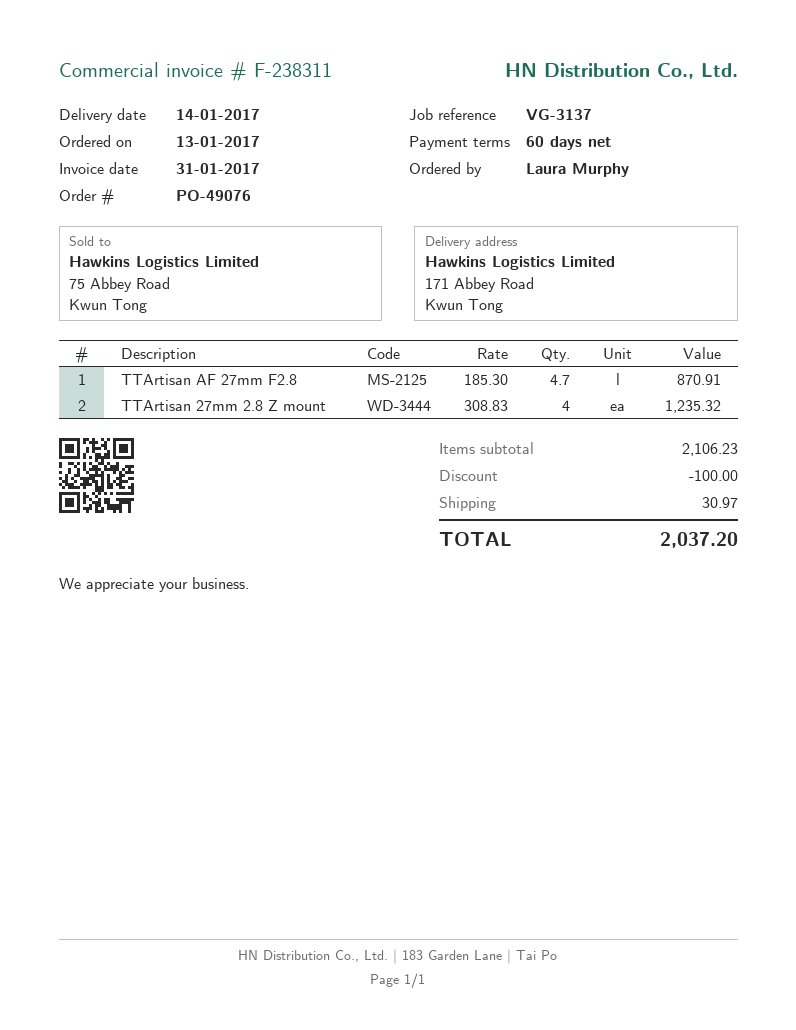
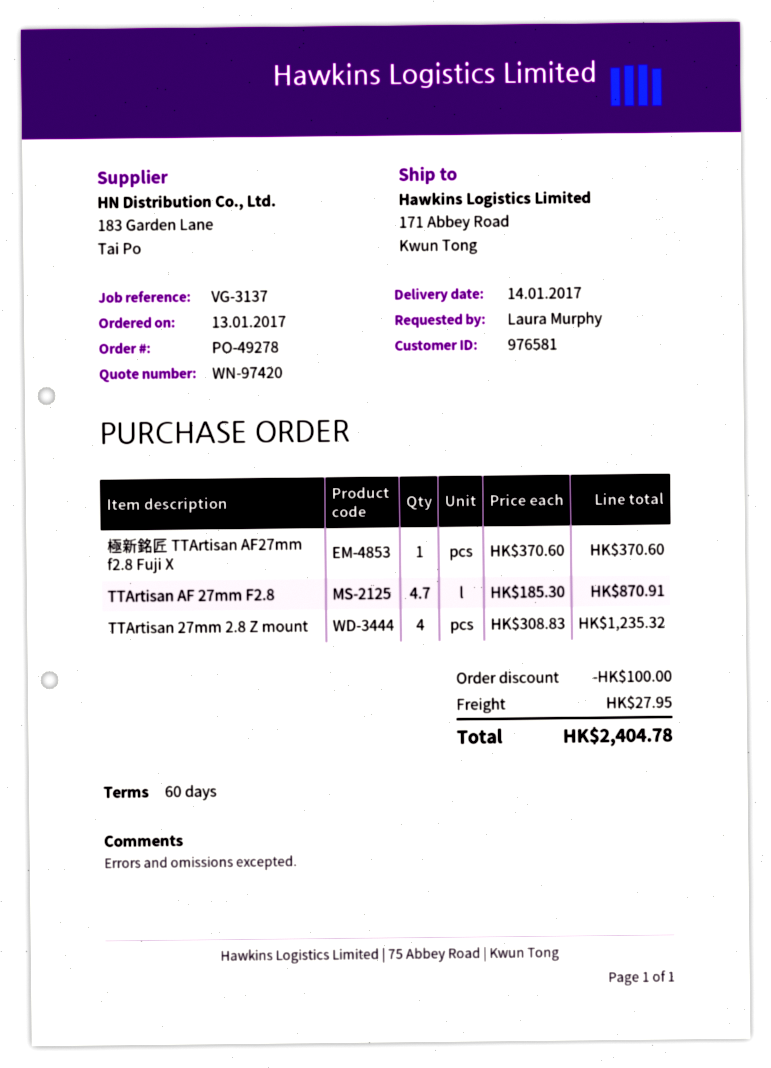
order number: PO-49076 -> PO-49278
極新銘匠 TTArtisan AF27mm f2.8 Fuji X: none -> 1 x 370.60 = 370.60
shipping: 30.97 -> 27.95
total: 2037.20 -> 2404.78

